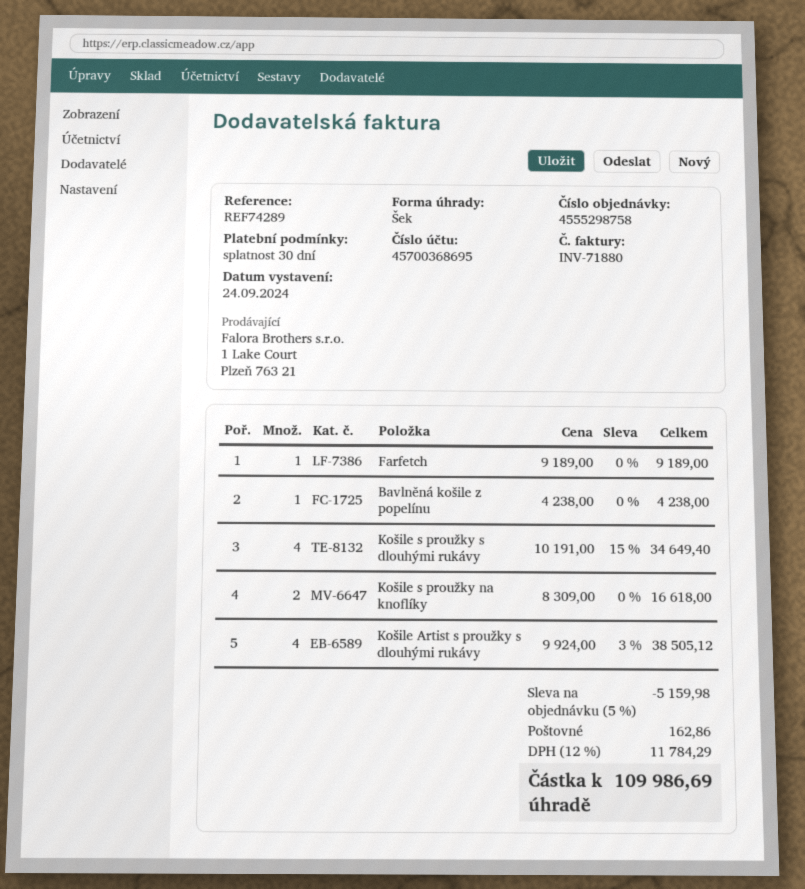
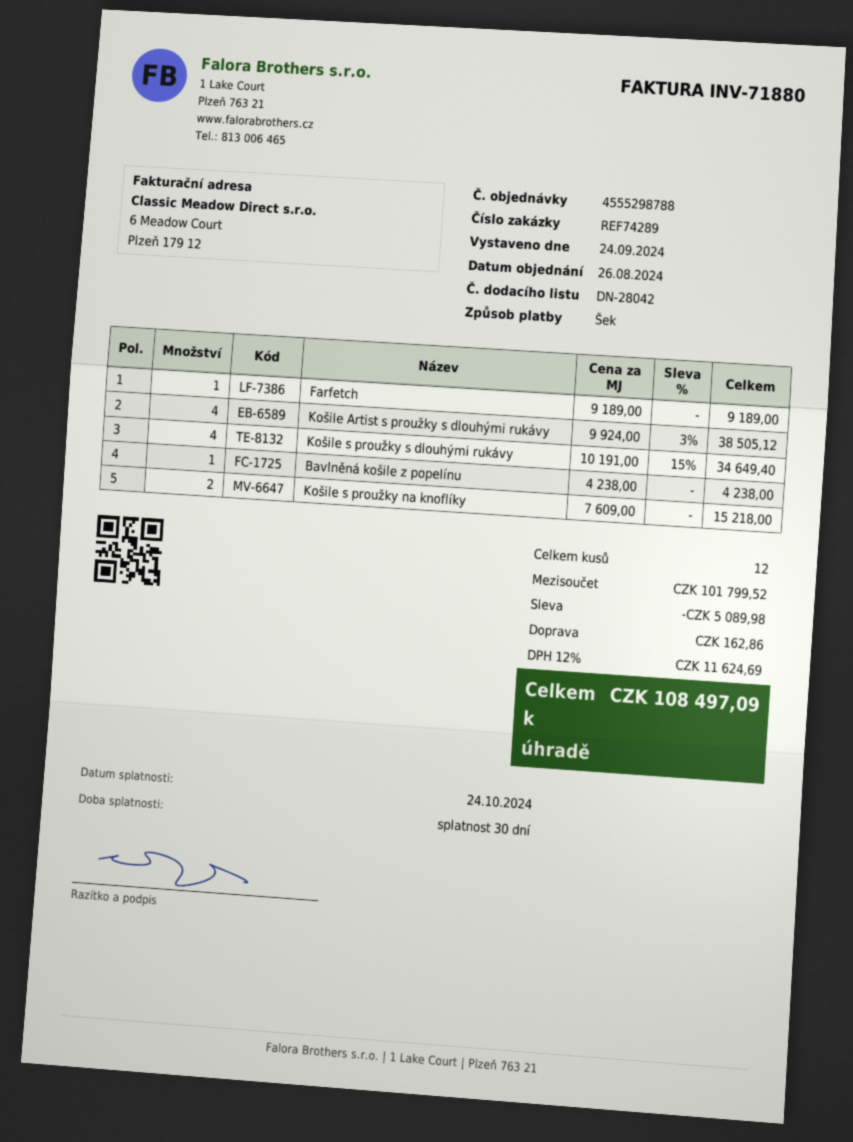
order number: 4555298758 -> 4555298788
Košile s proužky na knoflíky: 2 x 8309.00 = 16618.00 -> 2 x 7609.00 = 15218.00
discount: 5159.98 -> 5089.98
tax: 12% = 11784.29 -> 12% = 11624.69
total: 109986.69 -> 108497.09

